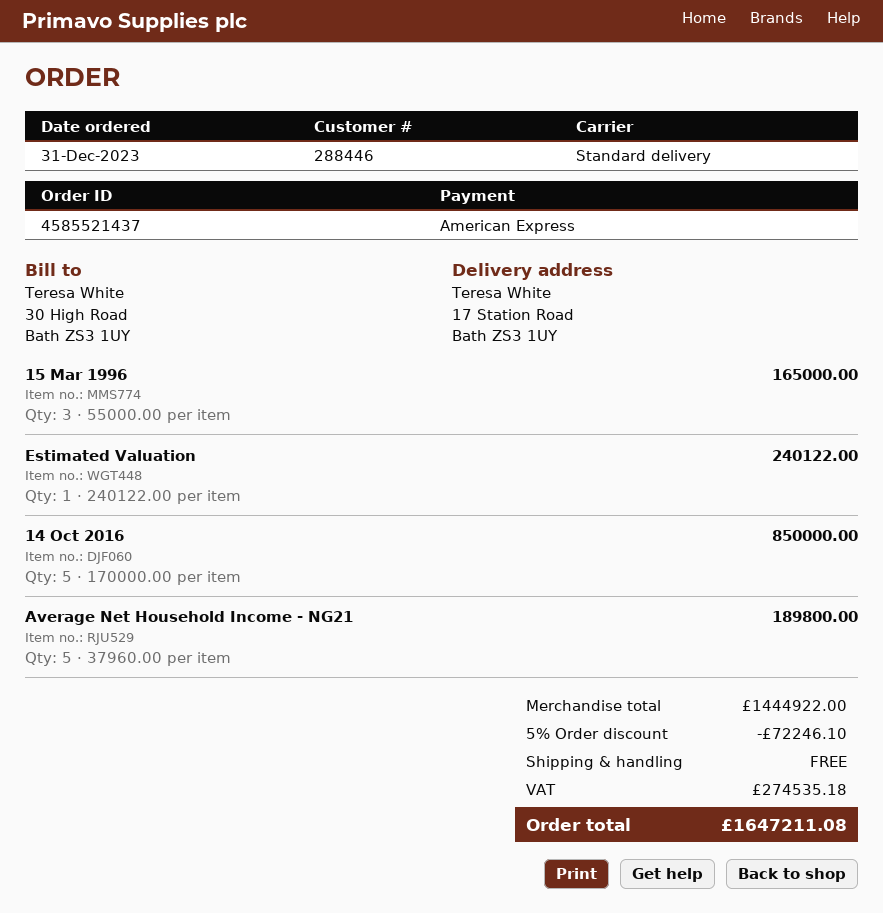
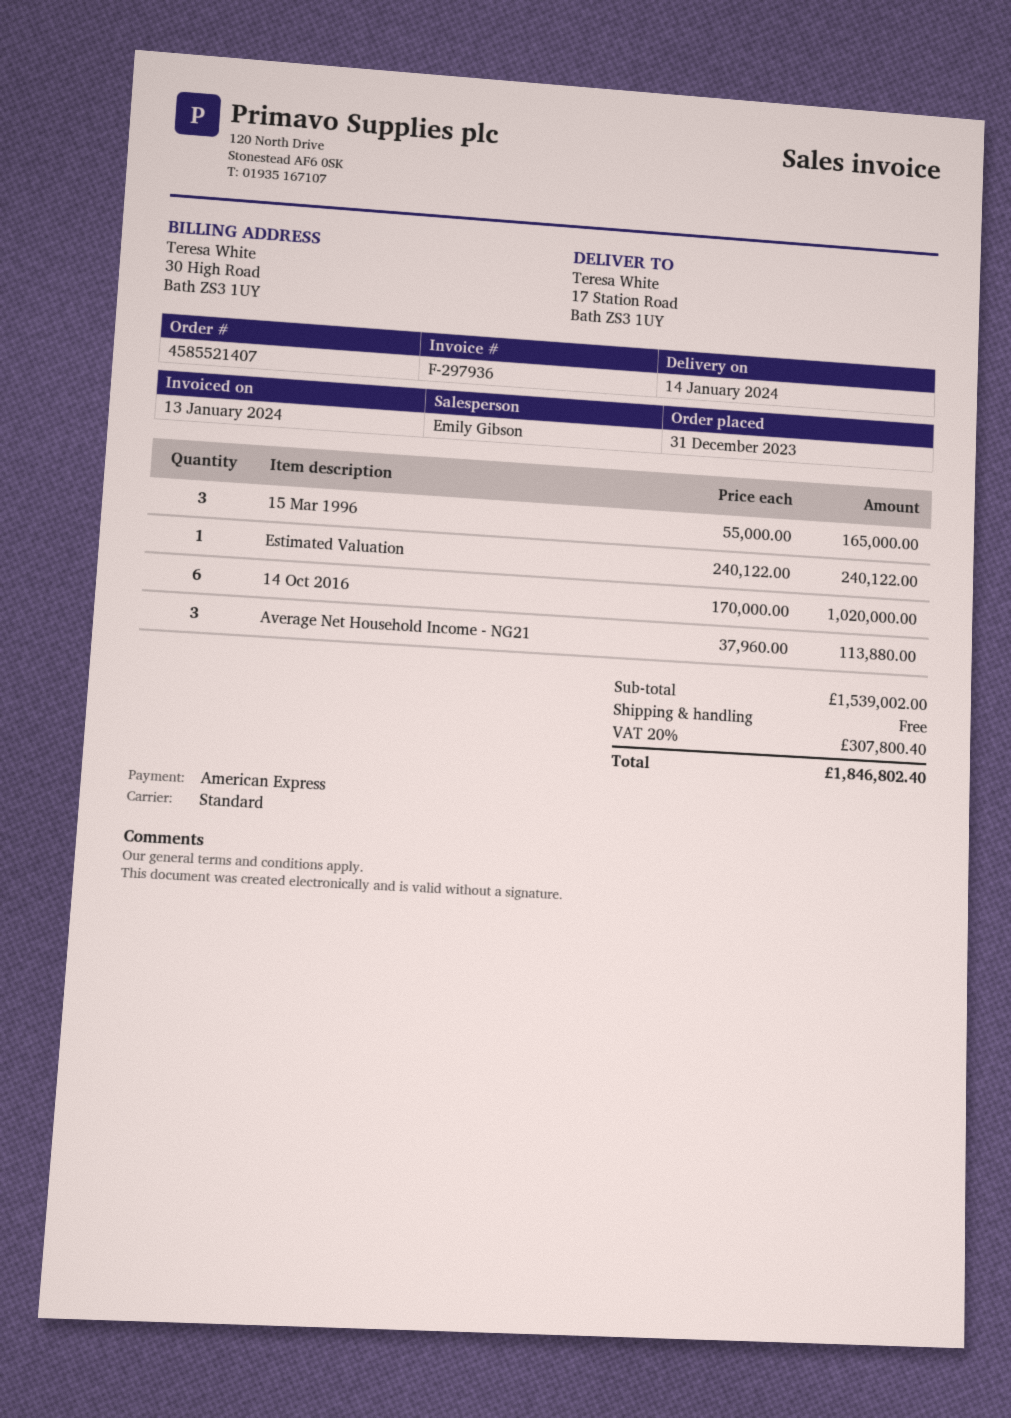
order number: 4585521437 -> 4585521407
14 Oct 2016: 5 x 170000.00 = 850000.00 -> 6 x 170000.00 = 1020000.00
Average Net Household Income - NG21: 5 x 37960.00 = 189800.00 -> 3 x 37960.00 = 113880.00
subtotal: 1444922.00 -> 1539002.00
discount: 5% = 72246.10 -> none
tax: 274535.18 -> 307800.40
total: 1647211.08 -> 1846802.40

